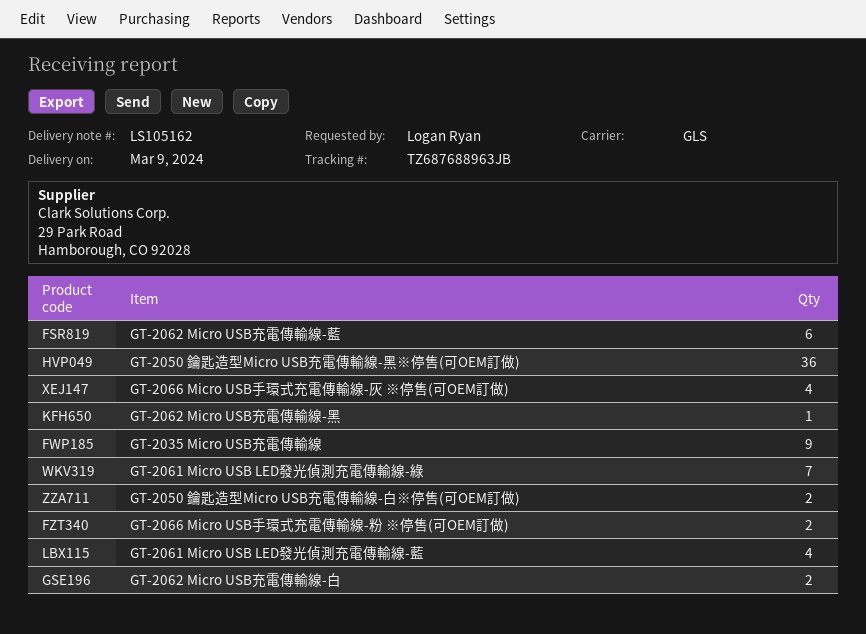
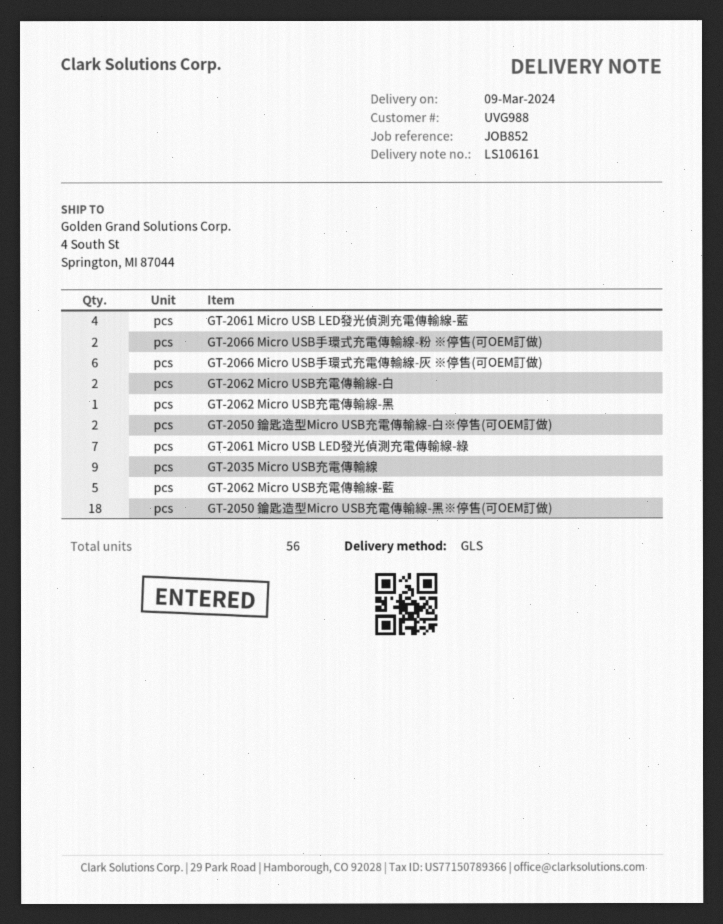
delivery note number: LS105162 -> LS106161
GT-2062 Micro USB充電傳輸線-藍: 6 -> 5
GT-2050 鑰匙造型Micro USB充電傳輸線-黑※停售(可OEM訂做): 36 -> 18
GT-2066 Micro USB手環式充電傳輸線-灰 ※停售(可OEM訂做): 4 -> 6

